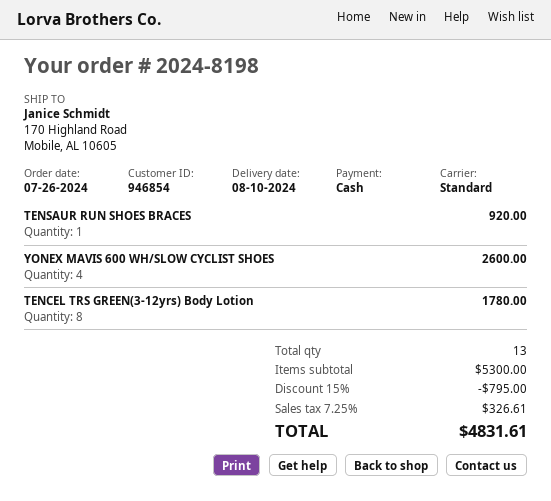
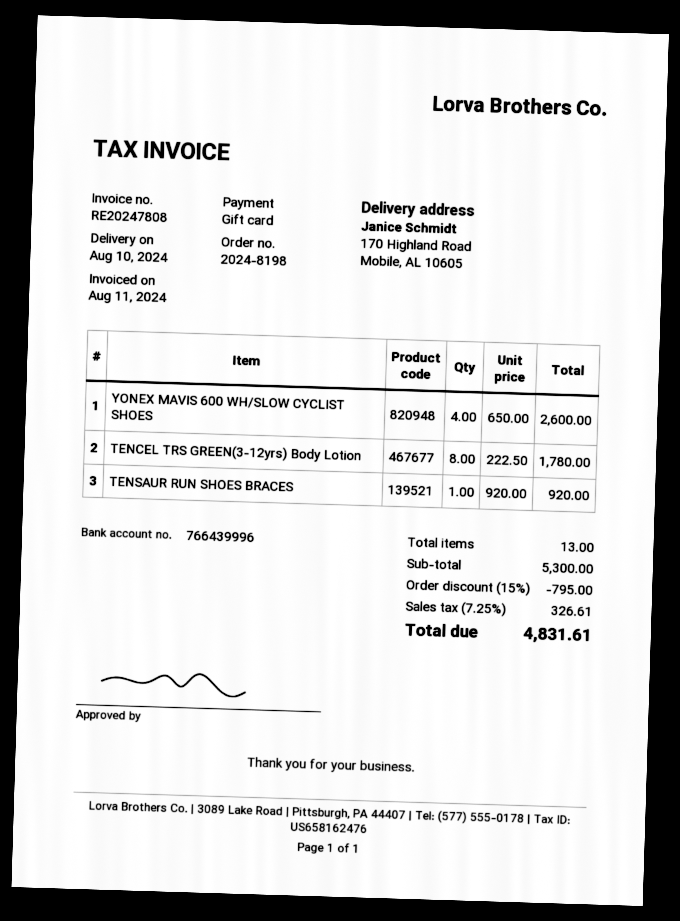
payment method: cash -> gift card

